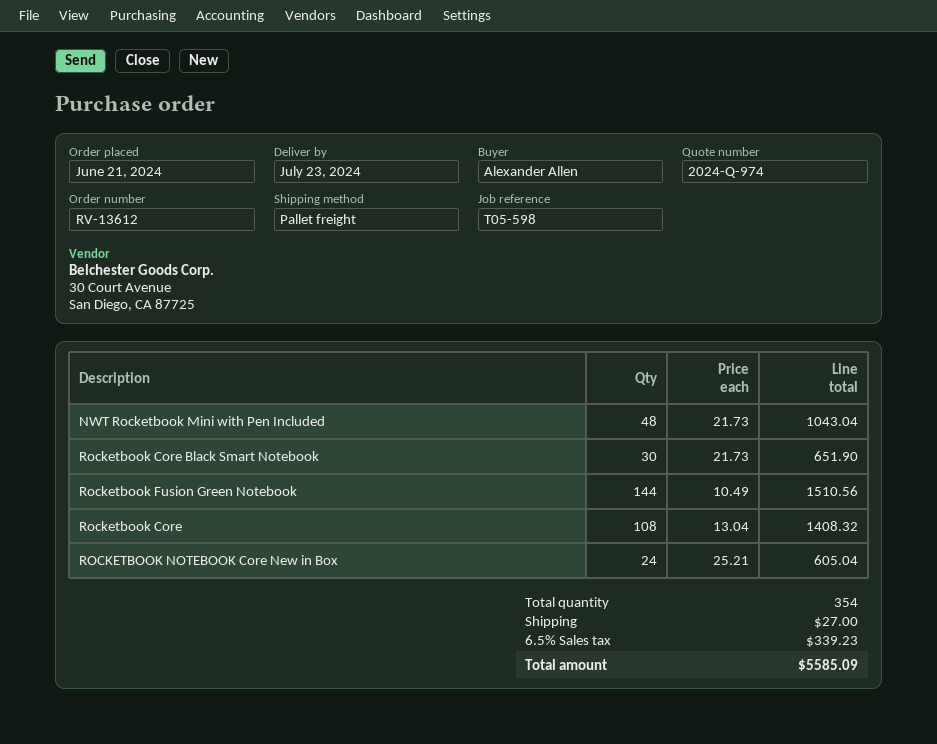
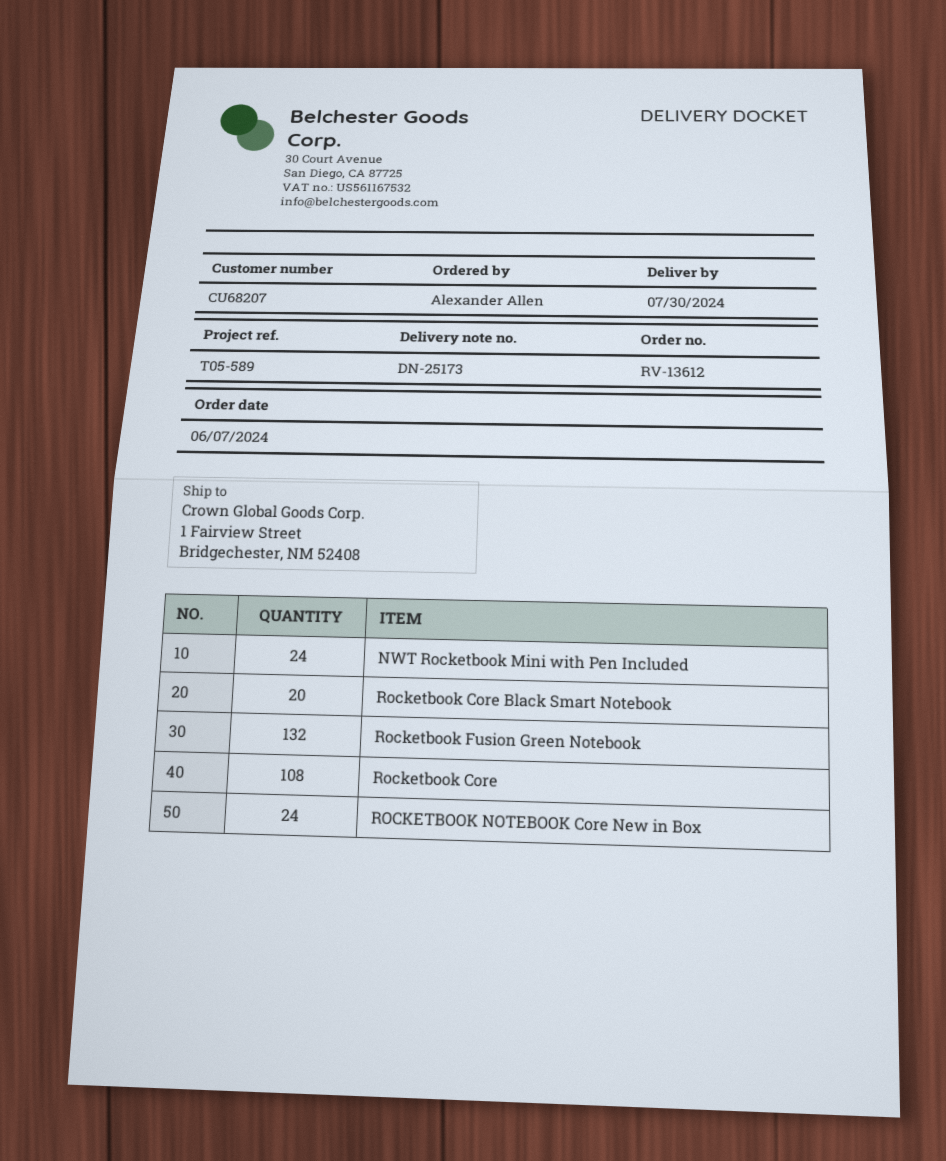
order date: 2024-06-21 -> 2024-06-07
delivery date: 2024-07-23 -> 2024-07-30
reference: T05-598 -> T05-589
NWT Rocketbook Mini with Pen Included: 48 -> 24
Rocketbook Core Black Smart Notebook: 30 -> 20
Rocketbook Fusion Green Notebook: 144 -> 132

